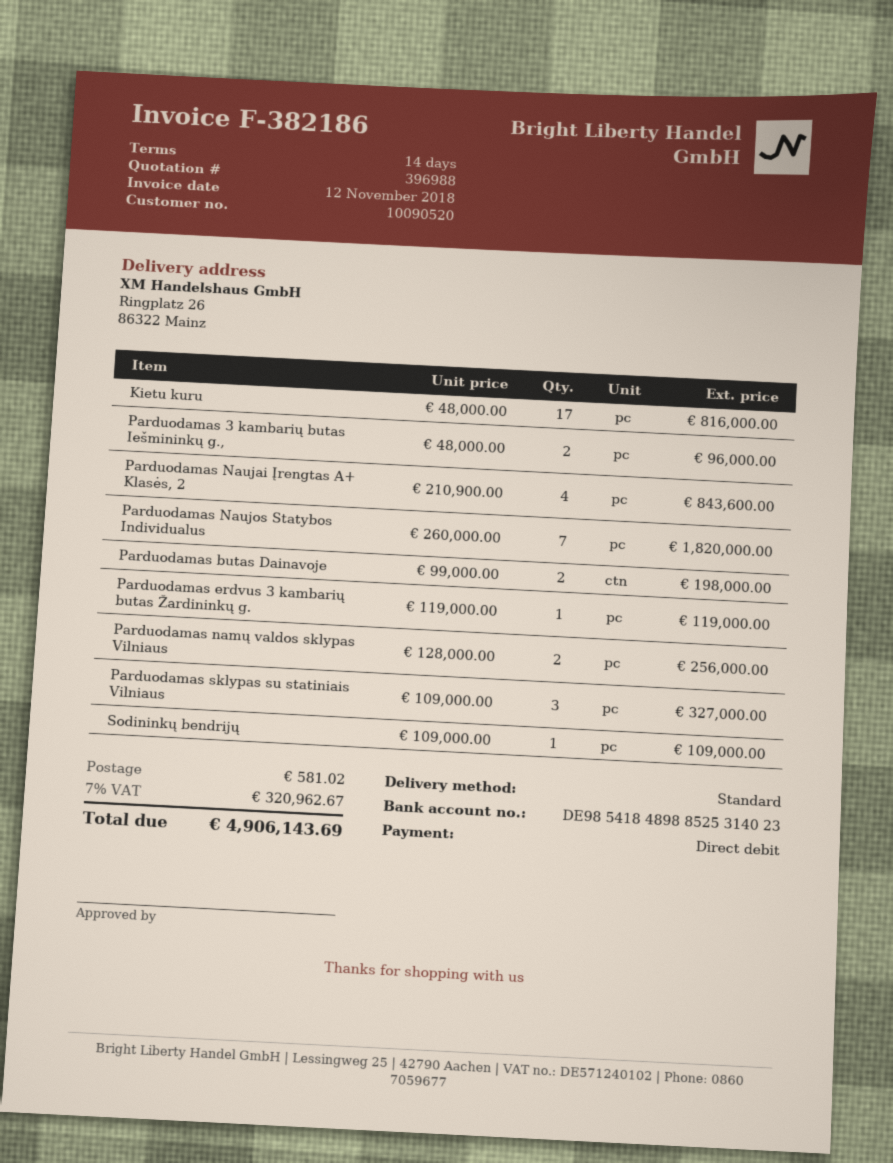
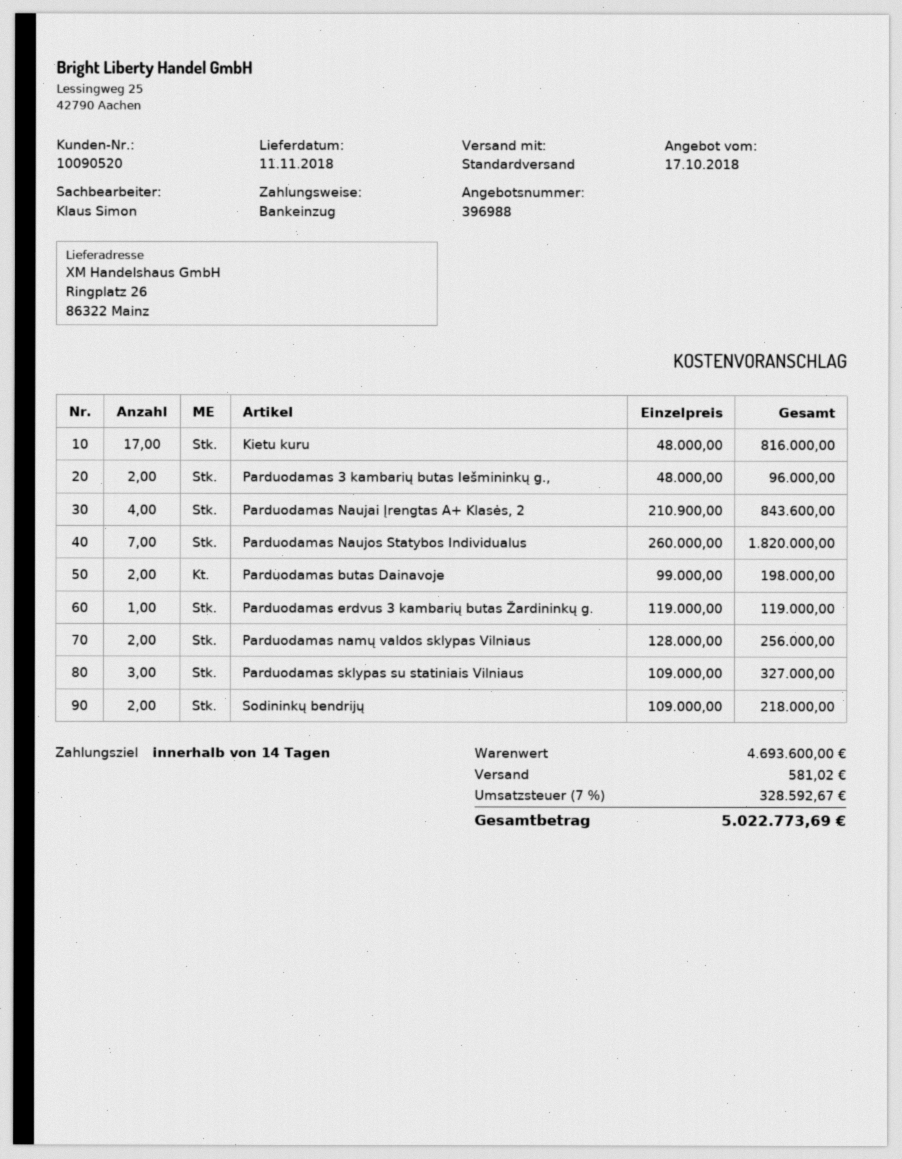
Sodininkų bendrijų: 1 x 109000.00 = 109000.00 -> 2 x 109000.00 = 218000.00
tax: 7% = 320962.67 -> 7% = 328592.67
total: 4906143.69 -> 5022773.69

